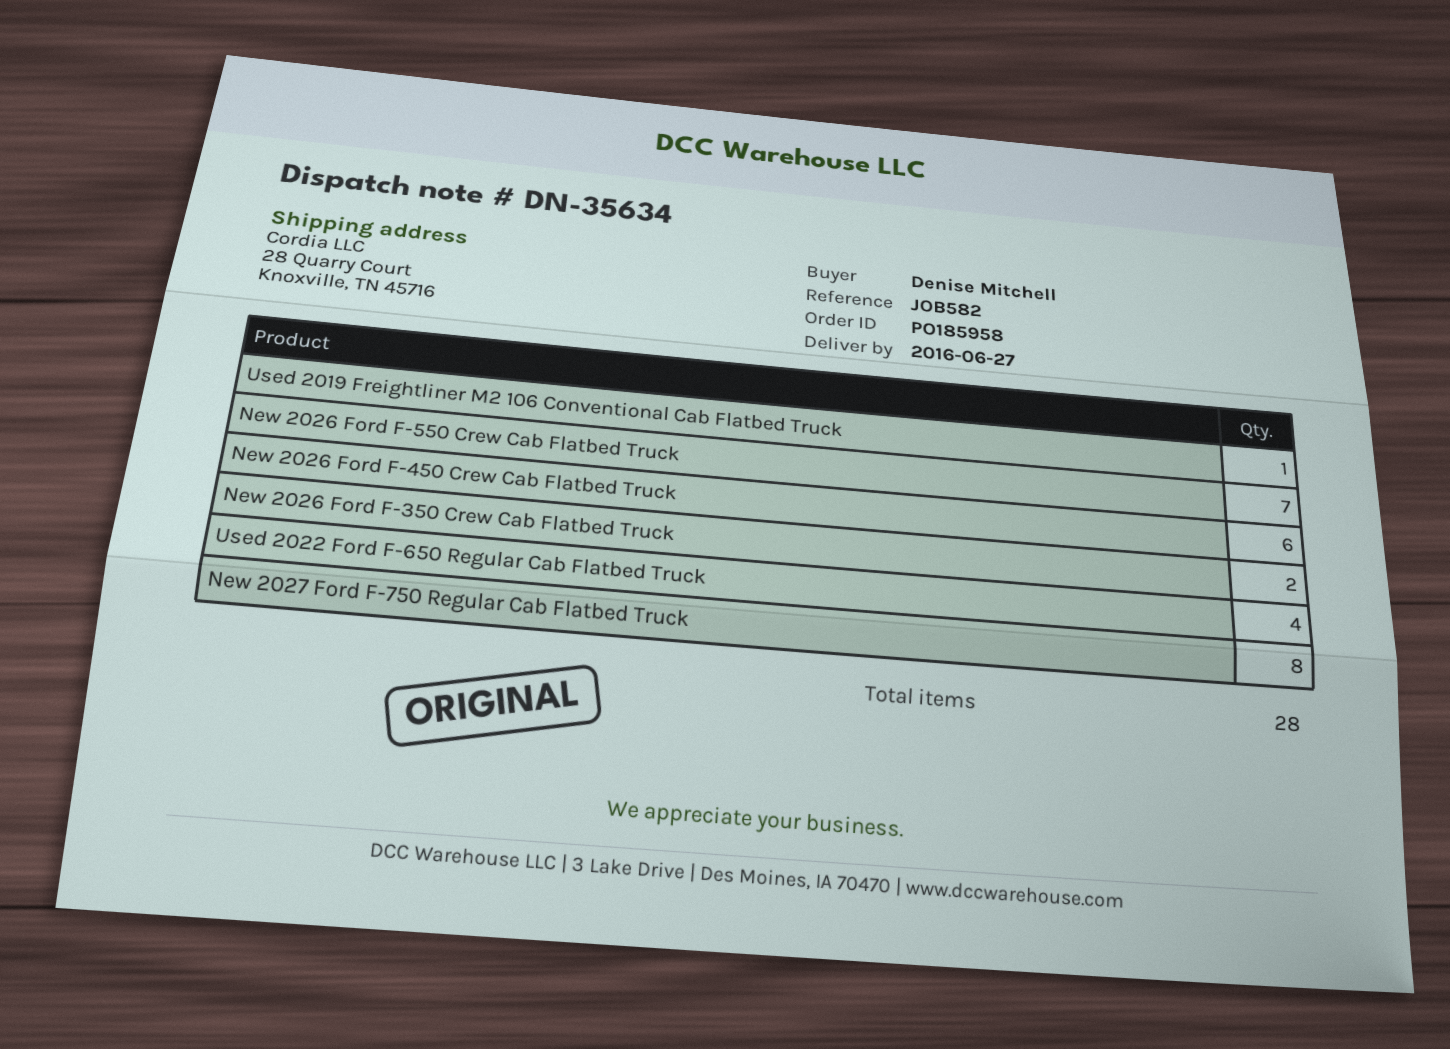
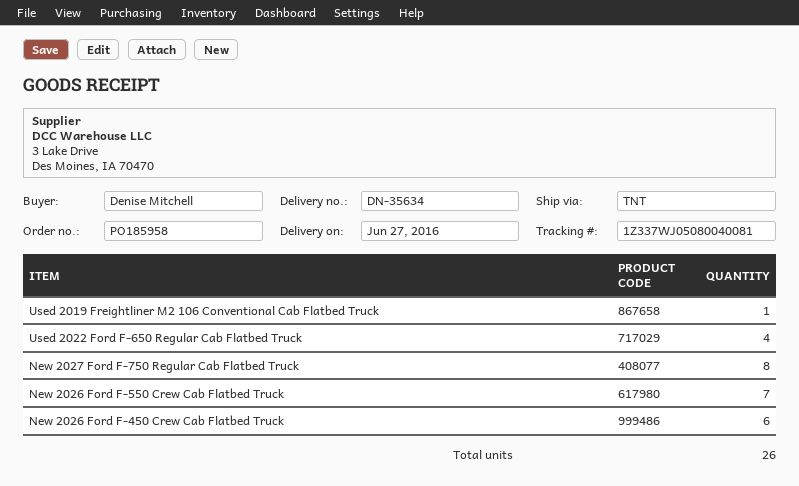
New 2026 Ford F-350 Crew Cab Flatbed Truck: 2 -> none
total quantity: 28 -> 26

